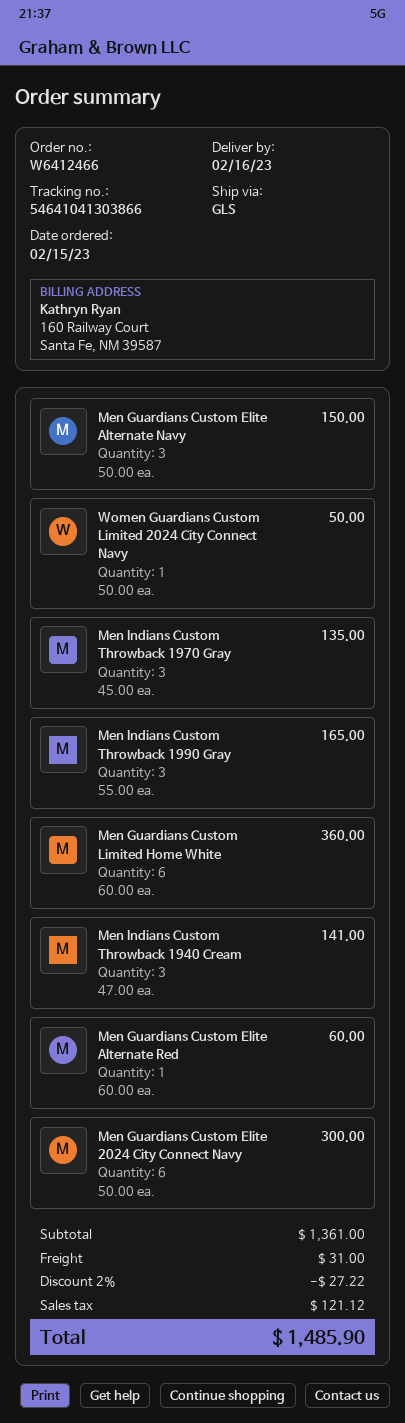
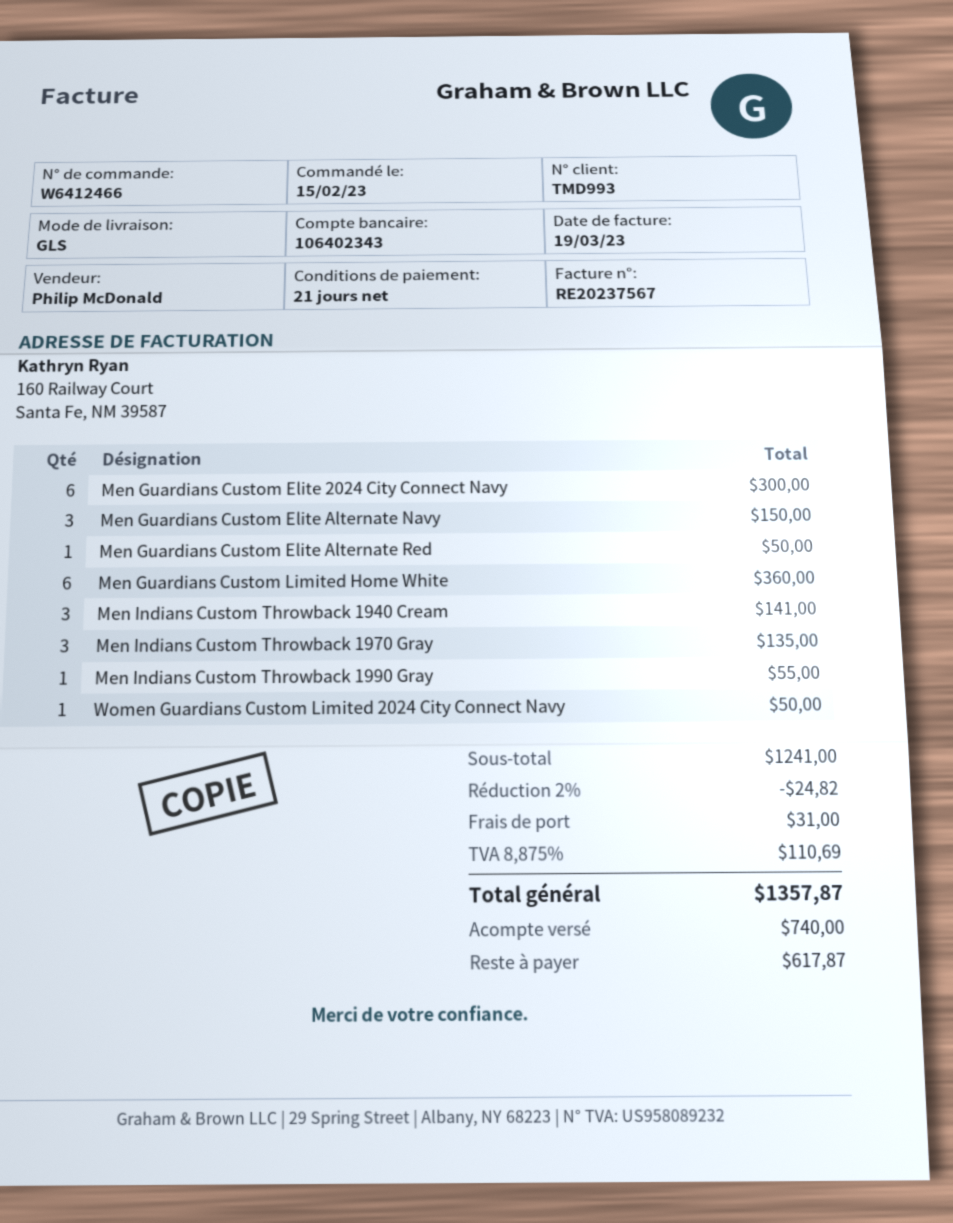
Men Indians Custom Throwback 1990 Gray: 3 for 165.00 -> 1 for 55.00
Men Guardians Custom Elite Alternate Red: 1 for 60.00 -> 1 for 50.00
subtotal: 1361.00 -> 1241.00
discount: 2% = 27.22 -> 2% = 24.82
tax: 121.12 -> 110.69
total: 1485.90 -> 1357.87

